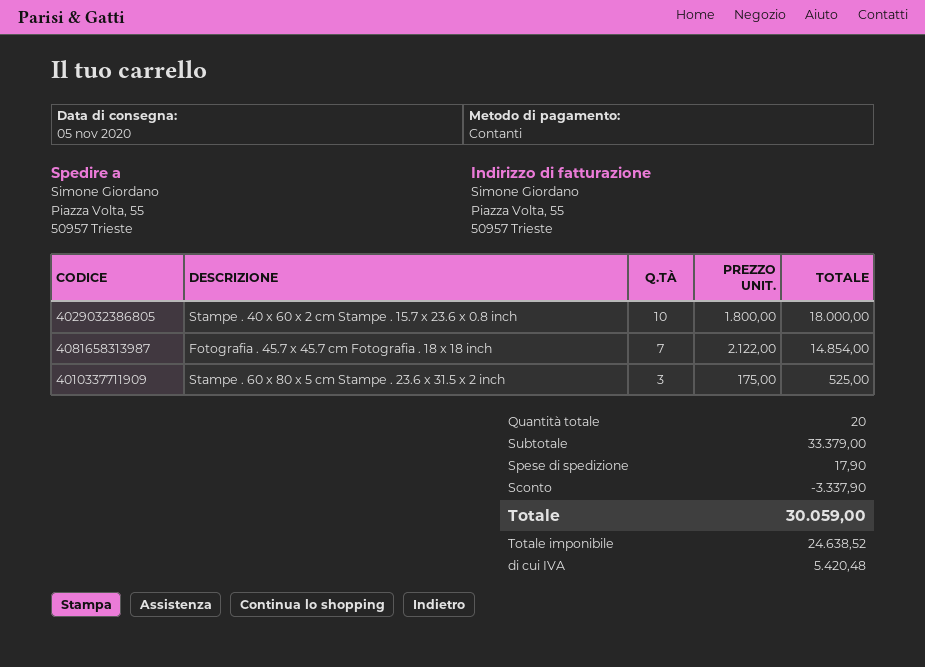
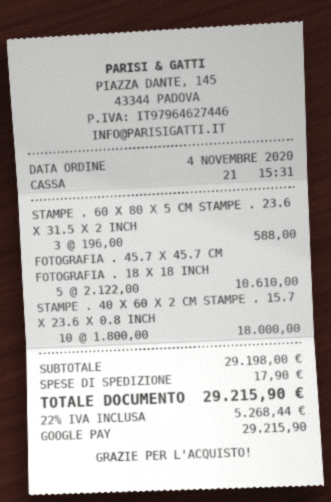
payment method: cash -> Google Pay
Fotografia . 45.7 x 45.7 cm Fotografia . 18 x 18 inch: 7 x 2122.00 = 14854.00 -> 5 x 2122.00 = 10610.00
Stampe . 60 x 80 x 5 cm Stampe . 23.6 x 31.5 x 2 inch: 3 x 175.00 = 525.00 -> 3 x 196.00 = 588.00
subtotal: 33379.00 -> 29198.00
discount: 3337.90 -> none
tax: 5420.48 -> 5268.44
total: 30059.00 -> 29215.90

